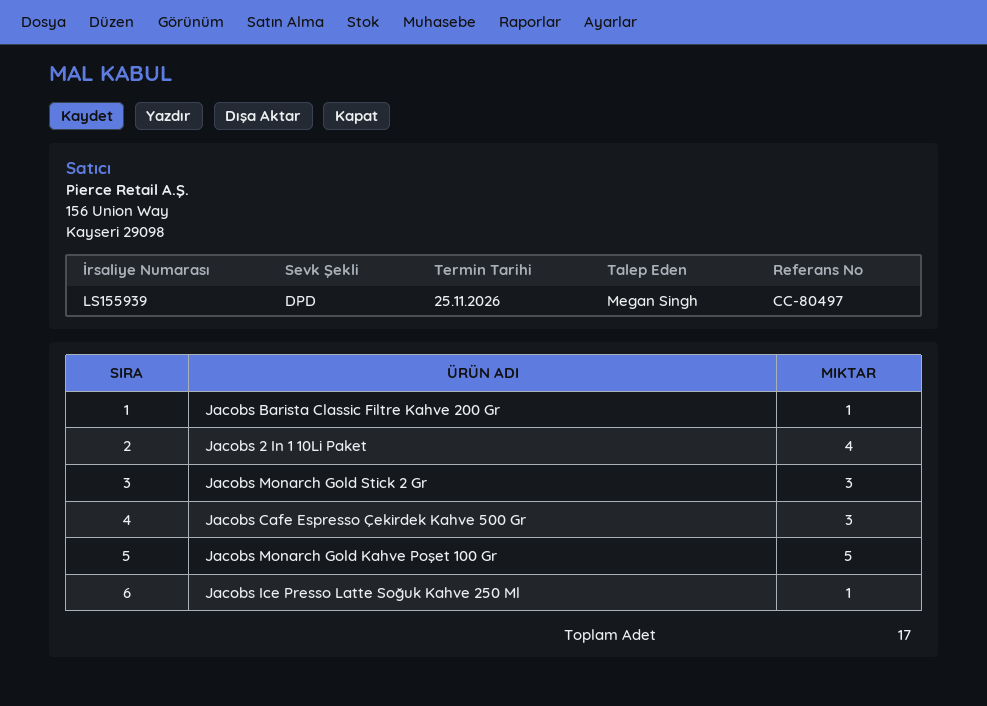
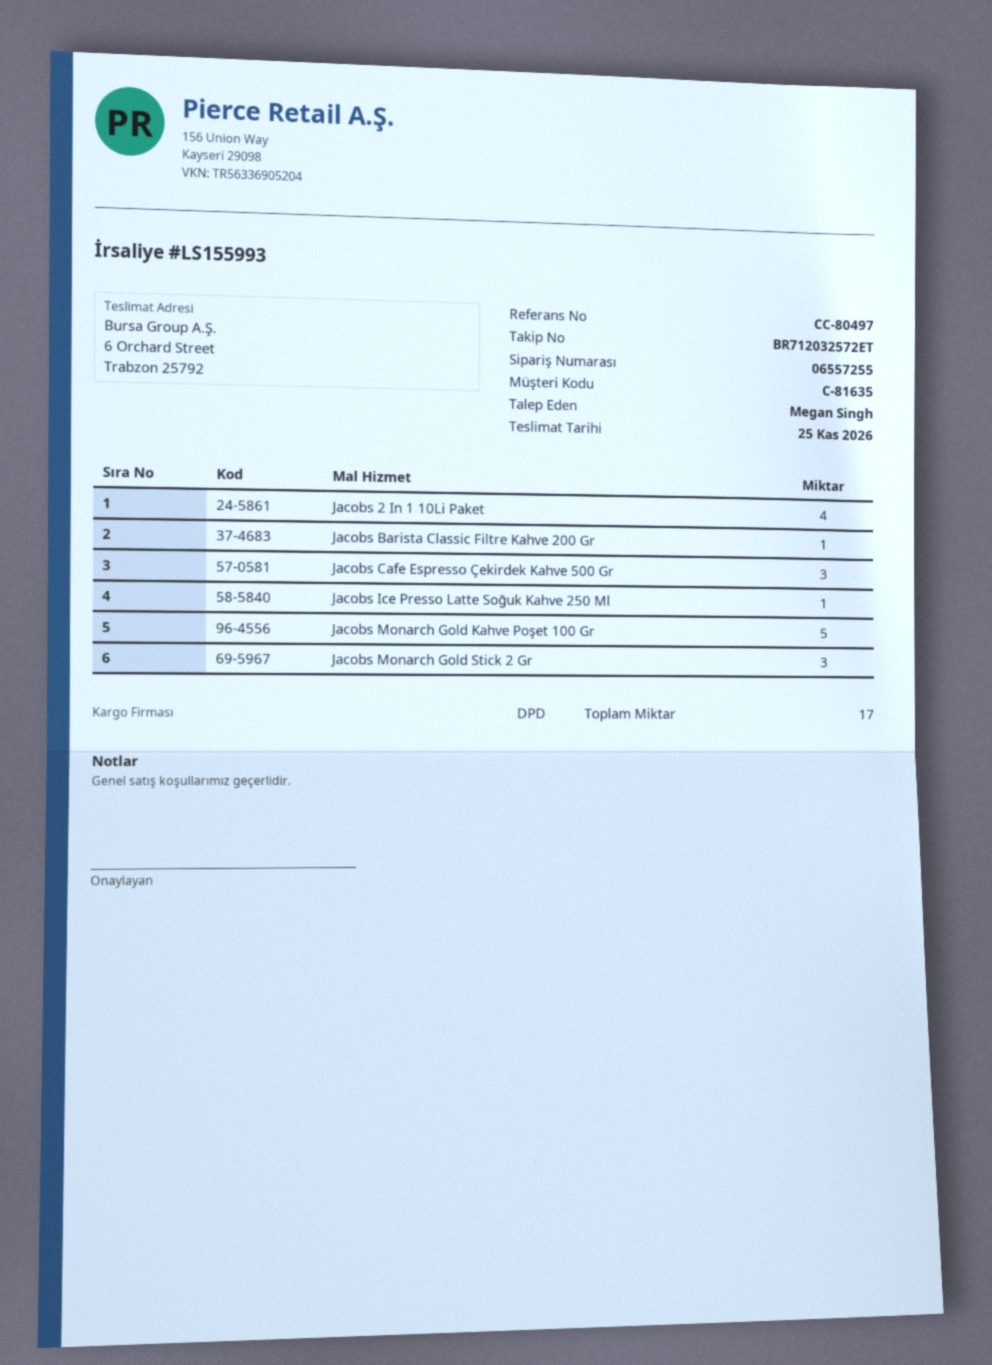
delivery note number: LS155939 -> LS155993

